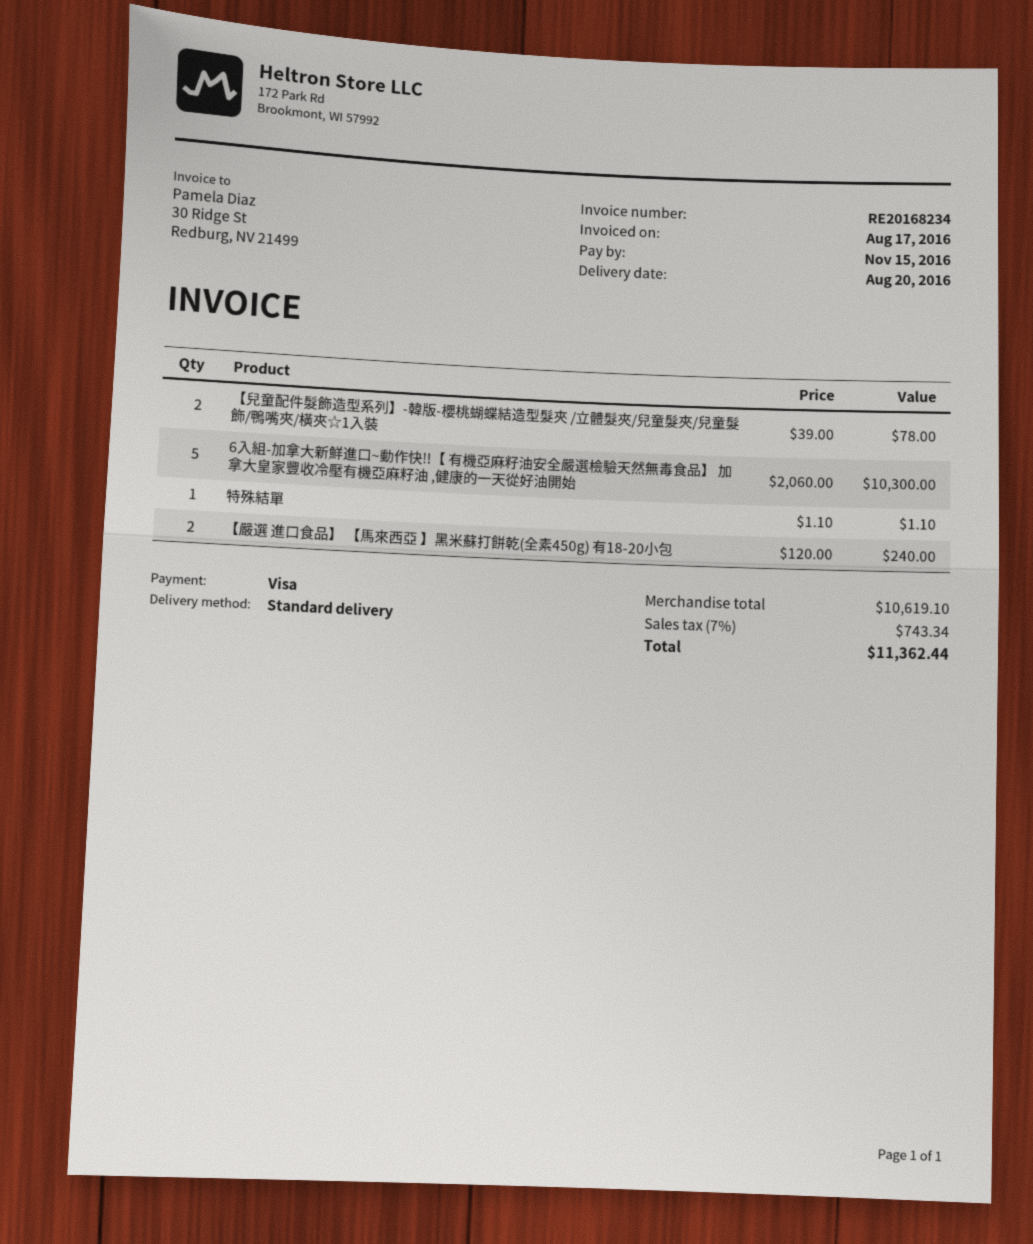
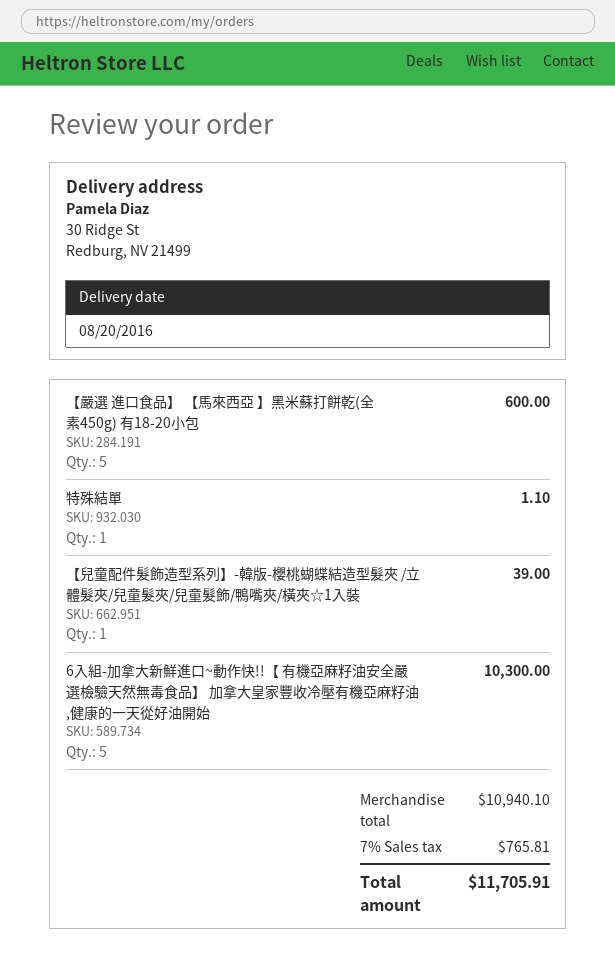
【兒童配件髮飾造型系列】-韓版-櫻桃蝴蝶結造型髮夾 /立體髮夾/兒童髮夾/兒童髮飾/鴨嘴夾/橫夾☆1入裝: 2 for 78.00 -> 1 for 39.00
【嚴選 進口食品】 【馬來西亞 】黑米蘇打餅乾(全素450g) 有18-20小包: 2 for 240.00 -> 5 for 600.00
subtotal: 10619.10 -> 10940.10
tax: 7% = 743.34 -> 7% = 765.81
total: 11362.44 -> 11705.91

